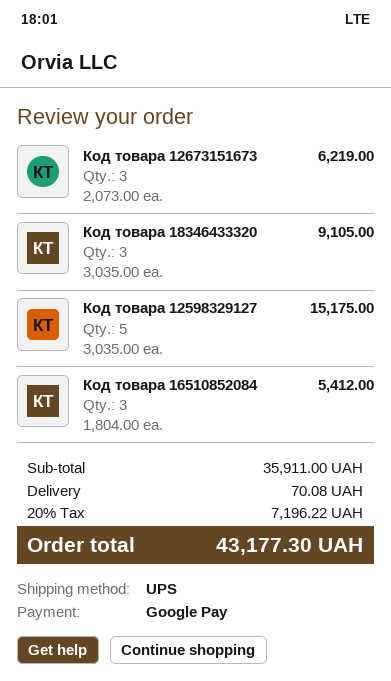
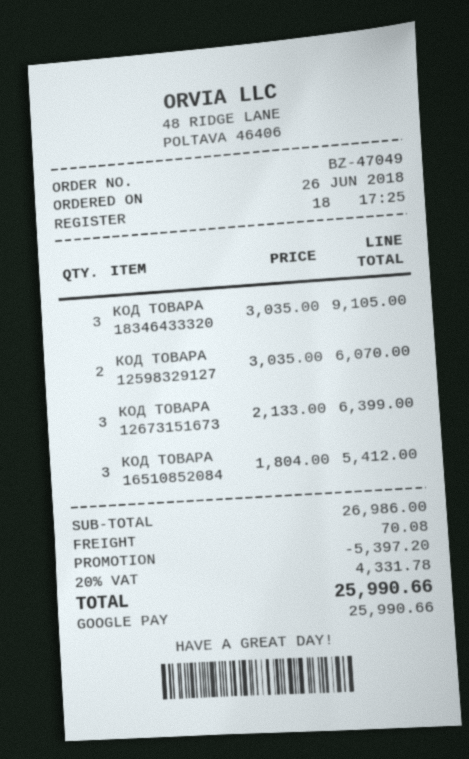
Код товара 12673151673: 3 x 2073.00 = 6219.00 -> 3 x 2133.00 = 6399.00
Код товара 12598329127: 5 x 3035.00 = 15175.00 -> 2 x 3035.00 = 6070.00
subtotal: 35911.00 -> 26986.00
discount: none -> 5397.20
tax: 20% = 7196.22 -> 20% = 4331.78
total: 43177.30 -> 25990.66

